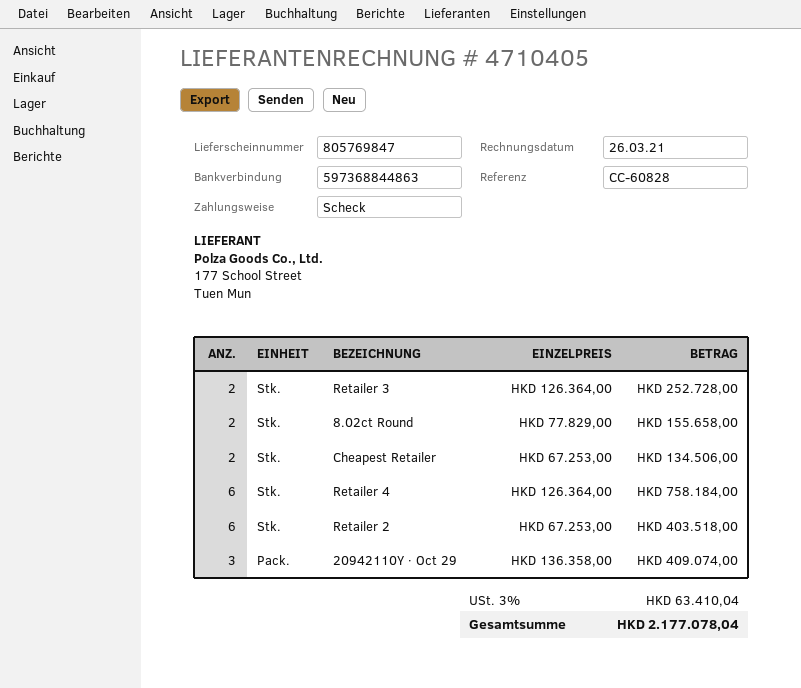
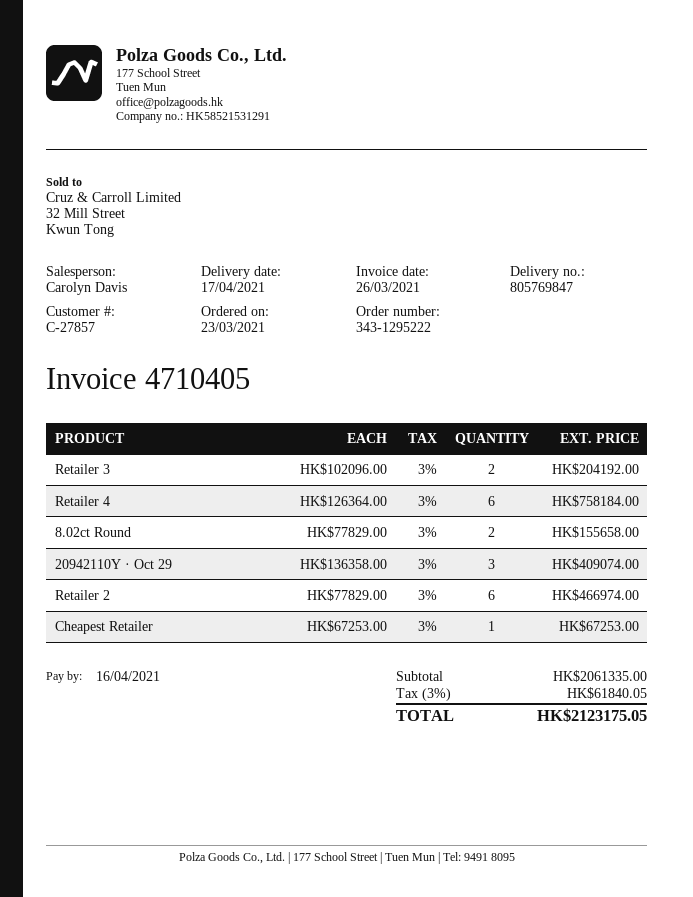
Retailer 3: 2 x 126364.00 = 252728.00 -> 2 x 102096.00 = 204192.00
Cheapest Retailer: 2 x 67253.00 = 134506.00 -> 1 x 67253.00 = 67253.00
Retailer 2: 6 x 67253.00 = 403518.00 -> 6 x 77829.00 = 466974.00
tax: 3% = 63410.04 -> 3% = 61840.05
total: 2177078.04 -> 2123175.05

